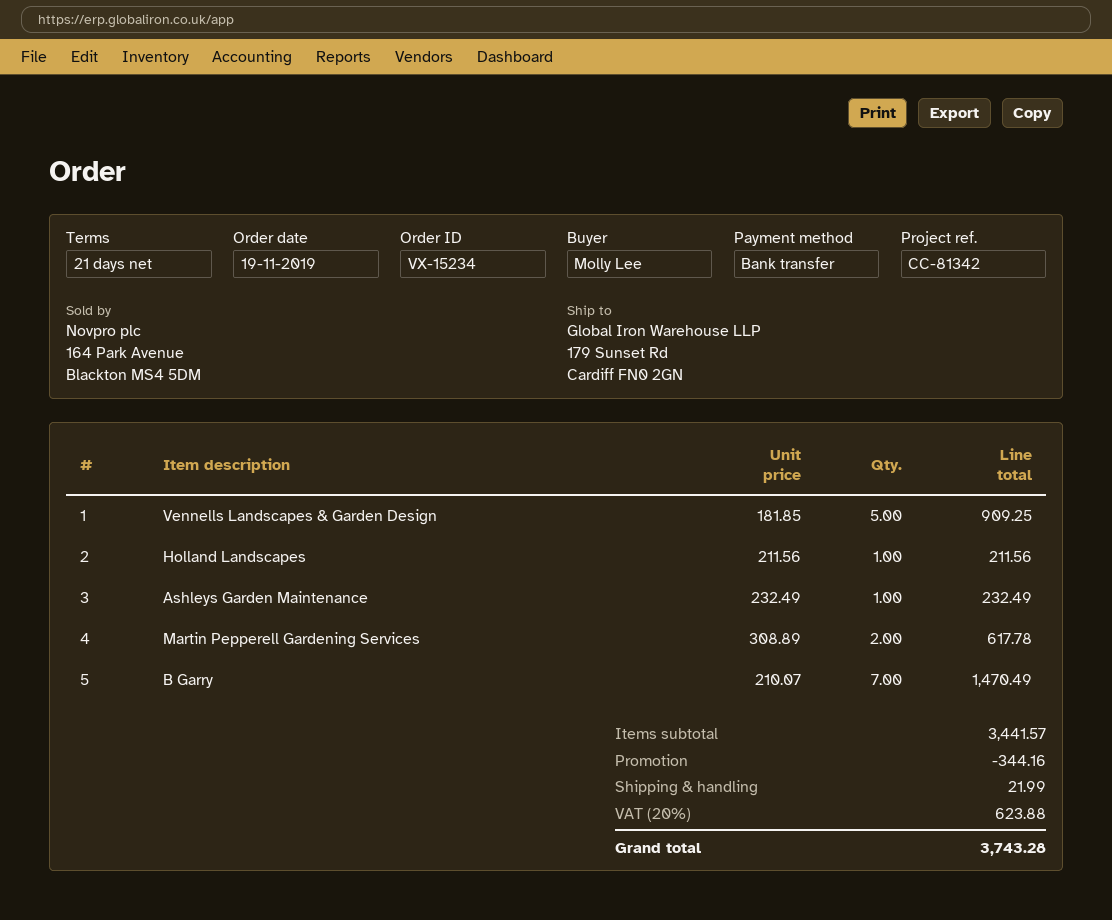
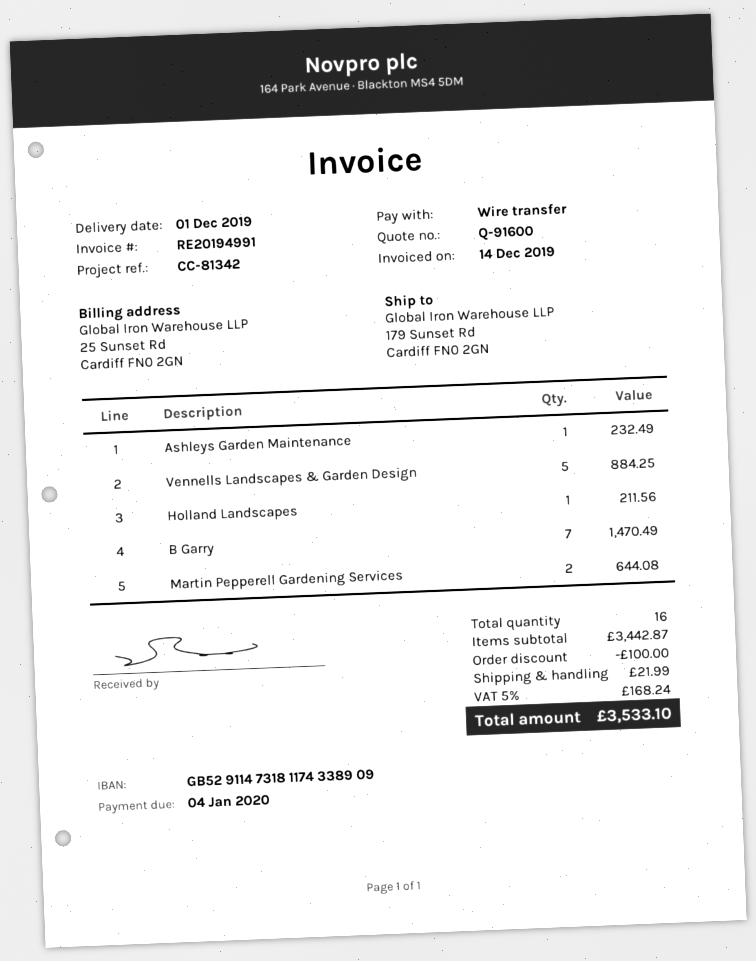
Vennells Landscapes & Garden Design: 5 for 909.25 -> 5 for 884.25
Martin Pepperell Gardening Services: 2 for 617.78 -> 2 for 644.08
subtotal: 3441.57 -> 3442.87
discount: 344.16 -> 100.00
tax: 20% = 623.88 -> 5% = 168.24
total: 3743.28 -> 3533.10

